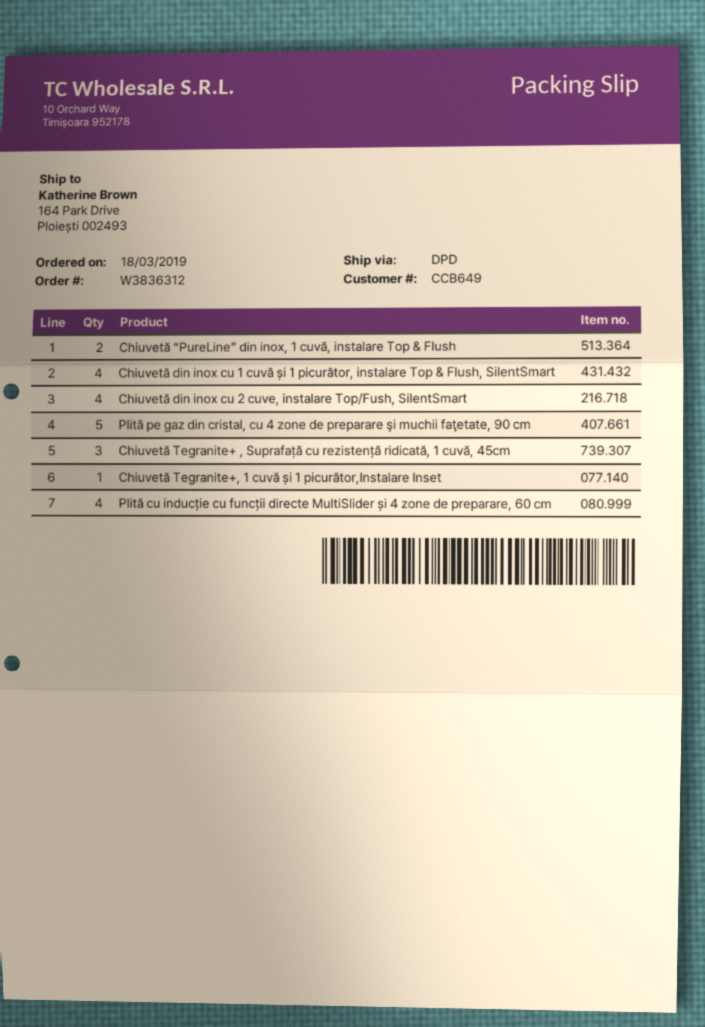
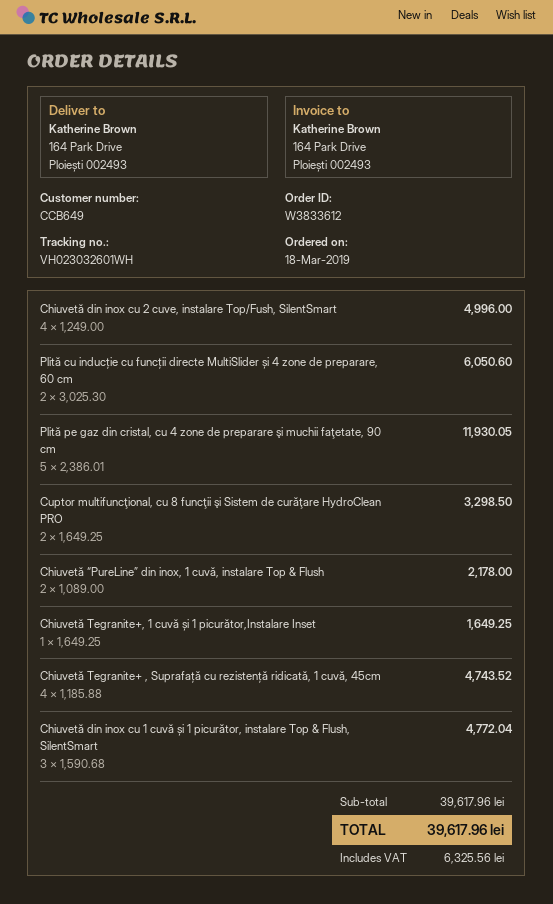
order number: W3836312 -> W3833612
Chiuvetă din inox cu 1 cuvă și 1 picurător, instalare Top & Flush, SilentSmart: 4 -> 3
Chiuvetă Tegranite+ , Suprafață cu rezistență ridicată, 1 cuvă, 45cm: 3 -> 4
Plită cu inducție cu funcții directe MultiSlider și 4 zone de preparare, 60 cm: 4 -> 2
Cuptor multifuncţional, cu 8 funcţii şi Sistem de curăţare HydroClean PRO: none -> 2

